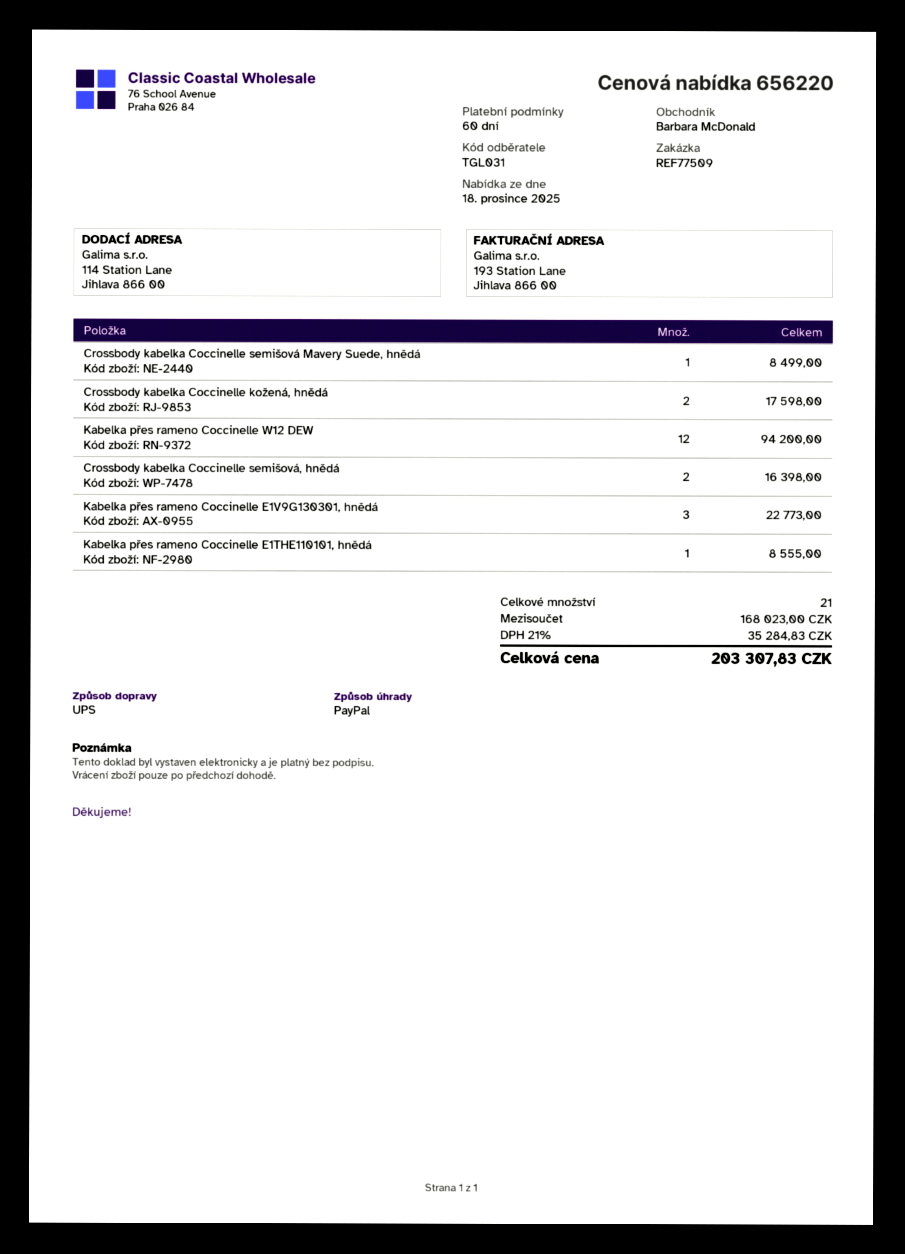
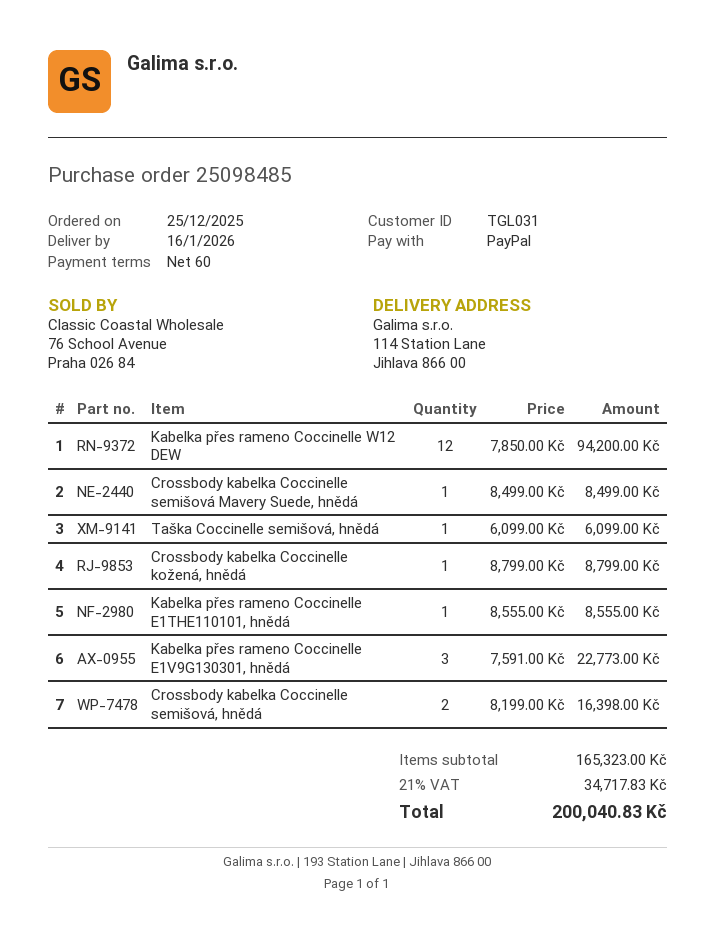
Crossbody kabelka Coccinelle kožená, hnědá: 2 for 17598.00 -> 1 for 8799.00
Taška Coccinelle semišová, hnědá: none -> 1 for 6099.00
subtotal: 168023.00 -> 165323.00
tax: 21% = 35284.83 -> 21% = 34717.83
total: 203307.83 -> 200040.83

